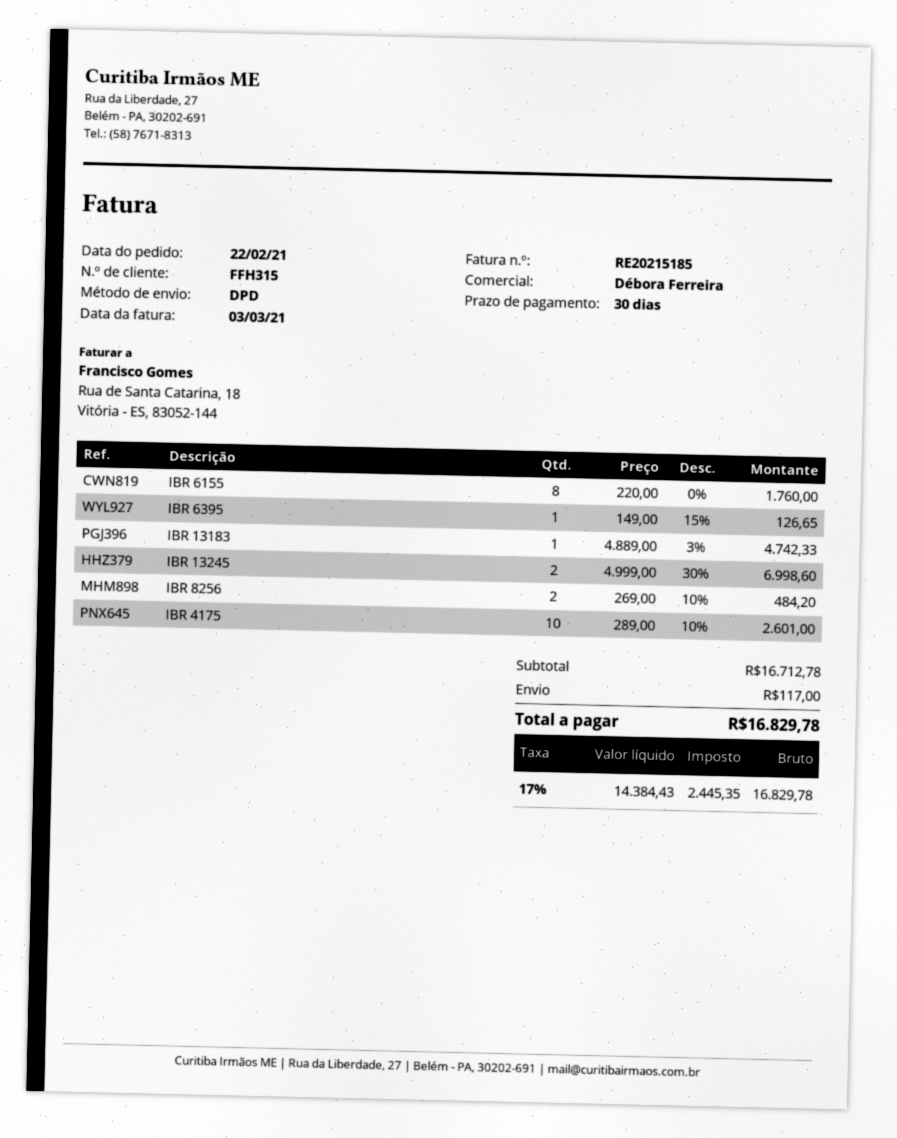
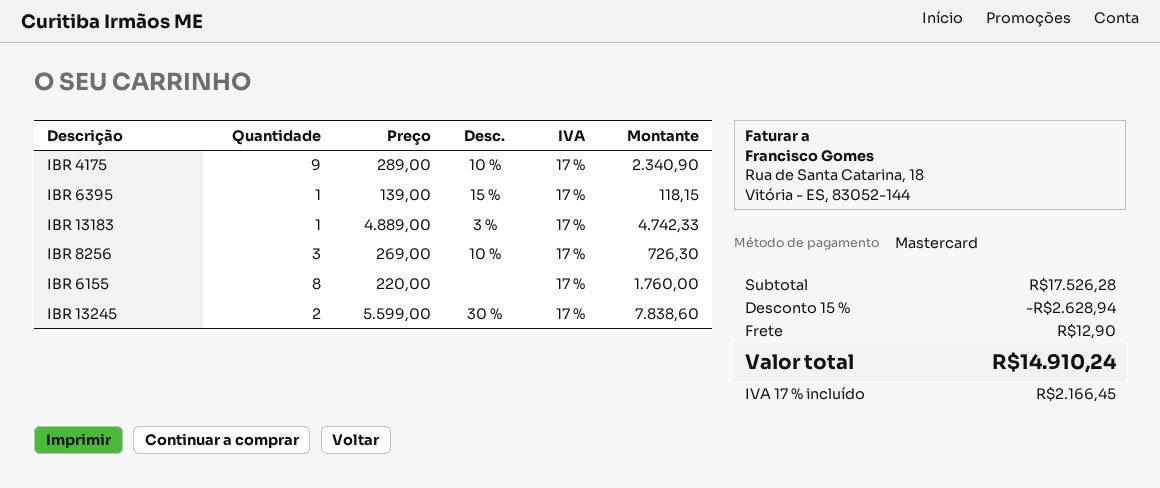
IBR 6395: 1 x 149.00 - 15% = 126.65 -> 1 x 139.00 - 15% = 118.15
IBR 13245: 2 x 4999.00 - 30% = 6998.60 -> 2 x 5599.00 - 30% = 7838.60
IBR 8256: 2 x 269.00 - 10% = 484.20 -> 3 x 269.00 - 10% = 726.30
IBR 4175: 10 x 289.00 - 10% = 2601.00 -> 9 x 289.00 - 10% = 2340.90
subtotal: 16712.78 -> 17526.28
discount: none -> 15% = 2628.94
shipping: 117.00 -> 12.90
tax: 17% = 2445.35 -> 17% = 2166.45
total: 16829.78 -> 14910.24

